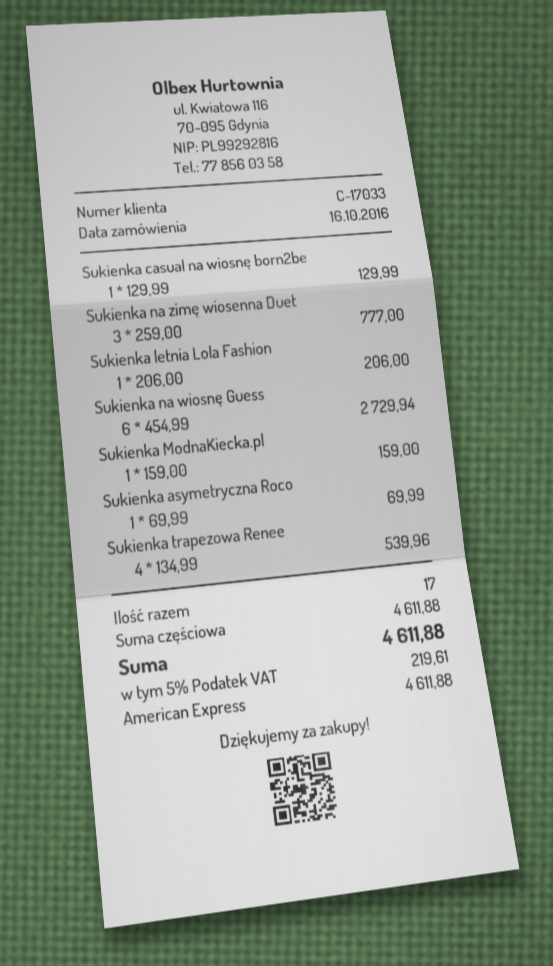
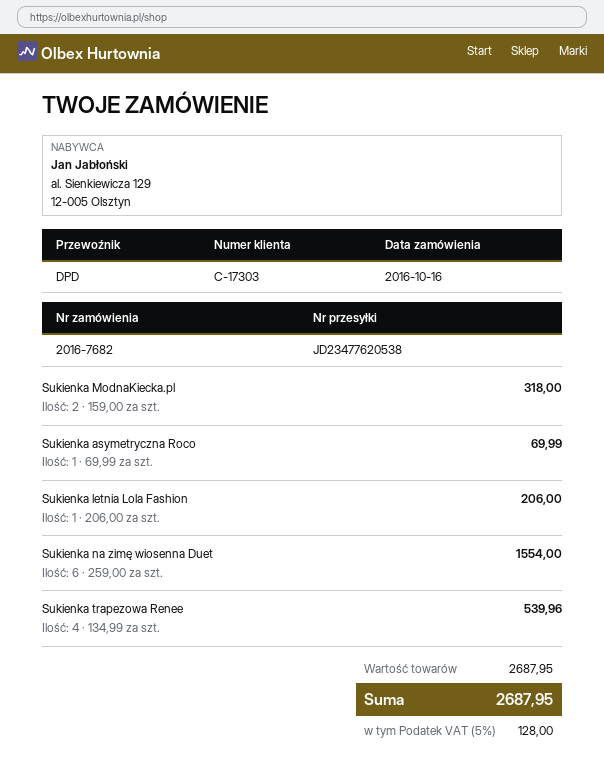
customer number: C-17033 -> C-17303
Sukienka casual na wiosnę born2be: 1 x 129.99 = 129.99 -> none
Sukienka na zimę wiosenna Duet: 3 x 259.00 = 777.00 -> 6 x 259.00 = 1554.00
Sukienka na wiosnę Guess: 6 x 454.99 = 2729.94 -> none
Sukienka ModnaKiecka.pl: 1 x 159.00 = 159.00 -> 2 x 159.00 = 318.00
subtotal: 4611.88 -> 2687.95
tax: 5% = 219.61 -> 5% = 128.00
total: 4611.88 -> 2687.95

